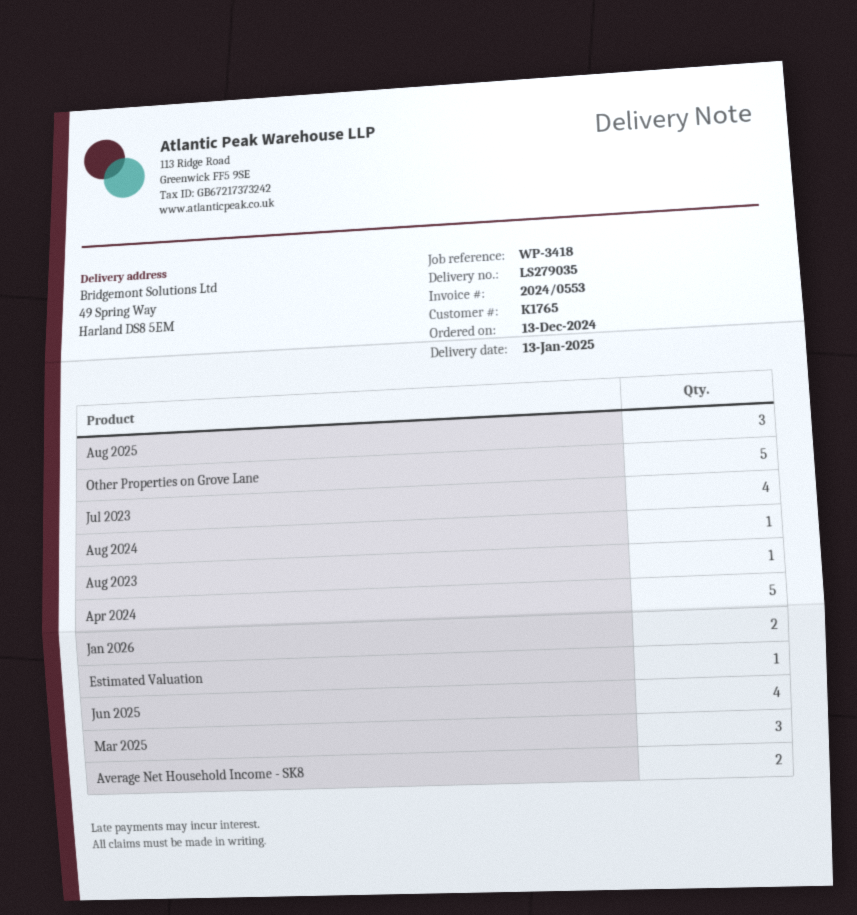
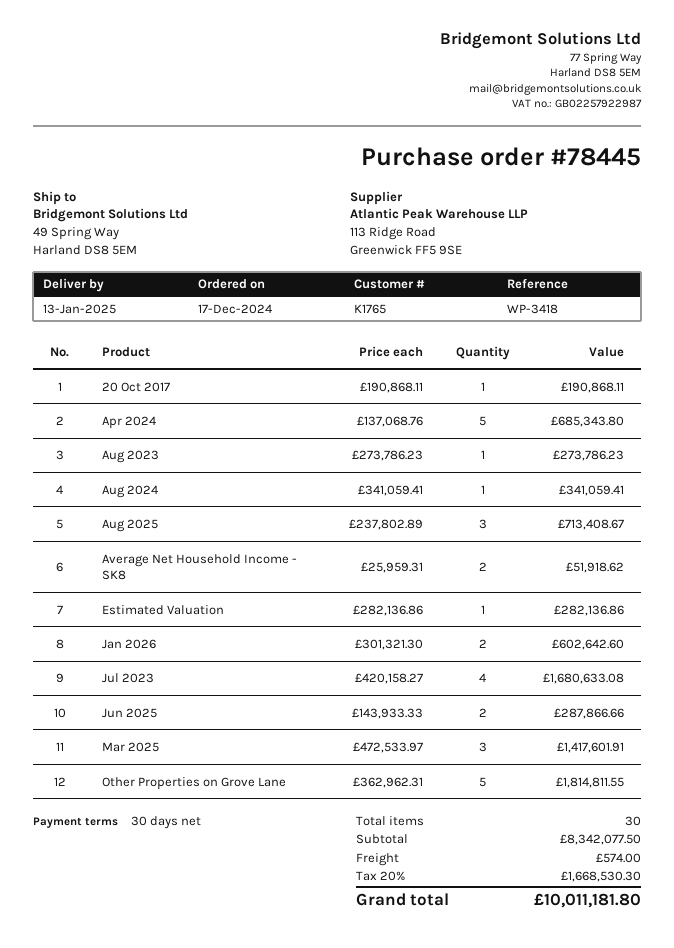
order date: 2024-12-13 -> 2024-12-17
Jun 2025: 4 -> 2
20 Oct 2017: none -> 1

